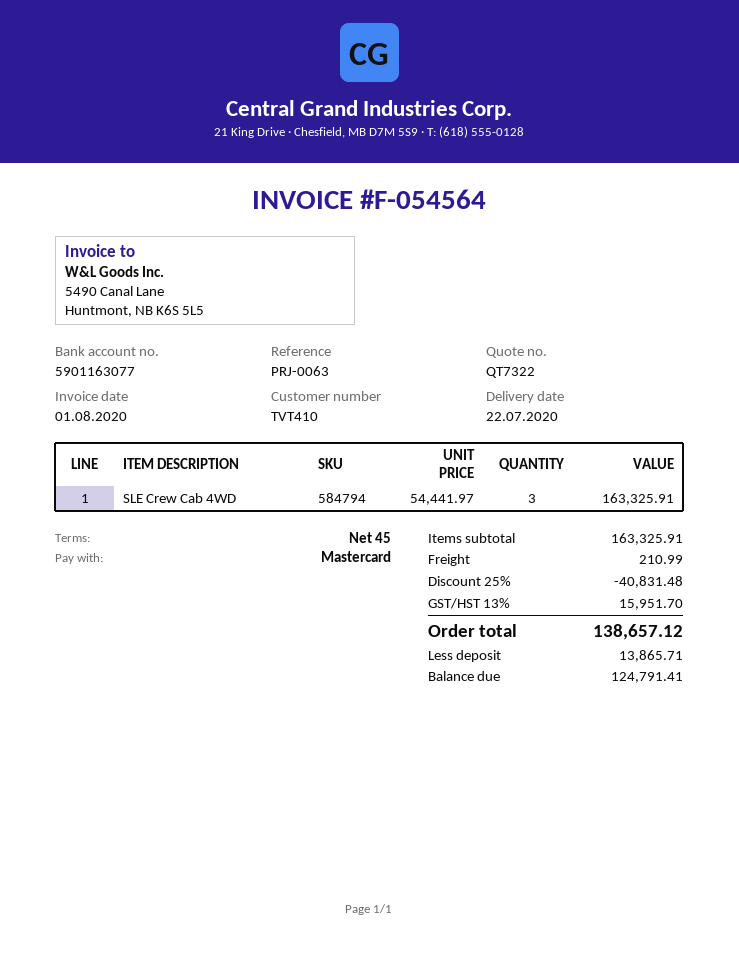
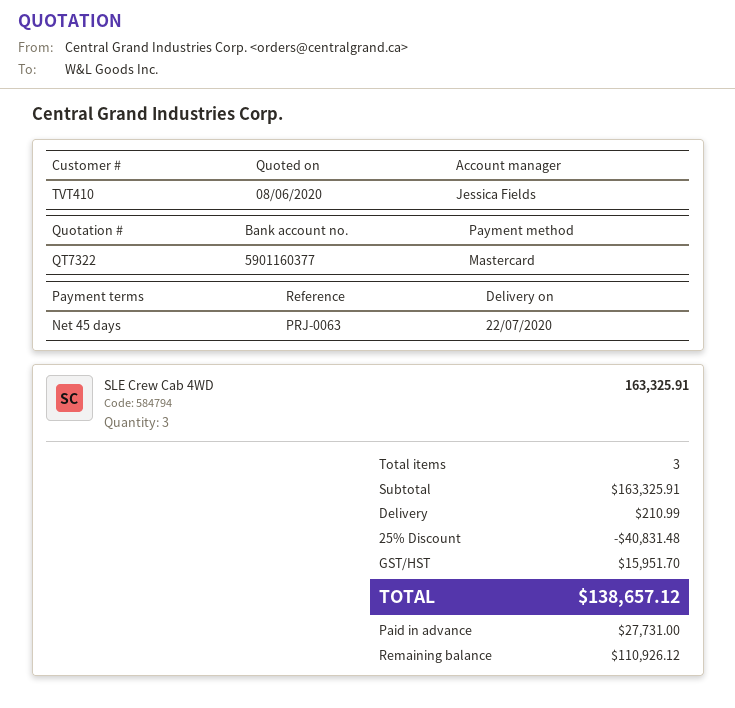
bank account: 5901163077 -> 5901160377
deposit: 13865.71 -> 27731.00
balance: 124791.41 -> 110926.12

